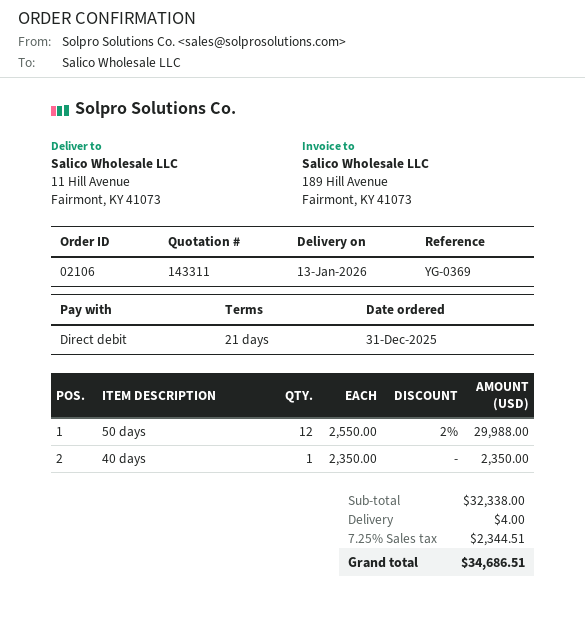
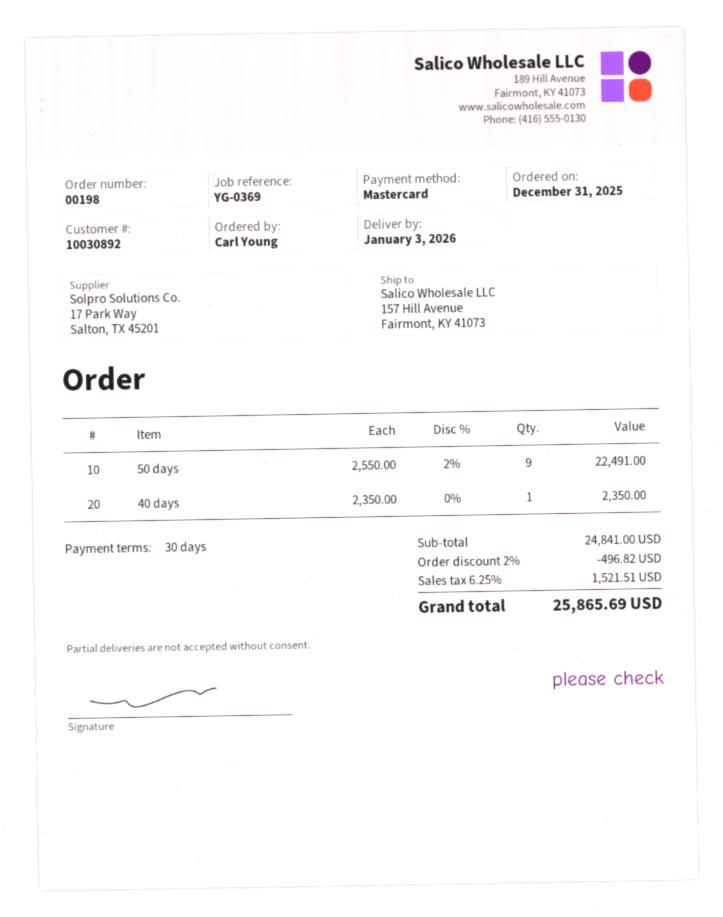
order number: 02106 -> 00198
delivery date: 2026-01-13 -> 2026-01-03
payment terms: 21 days -> 30 days
payment method: direct debit -> Mastercard
ship to: 11 Hill Avenue, Fairmont, KY 41073 -> 157 Hill Avenue, Fairmont, KY 41073
50 days: 12 x 2550.00 - 2% = 29988.00 -> 9 x 2550.00 - 2% = 22491.00
subtotal: 32338.00 -> 24841.00
discount: none -> 2% = 496.82
shipping: 4.00 -> none
tax: 7.25% = 2344.51 -> 6.25% = 1521.51
total: 34686.51 -> 25865.69

